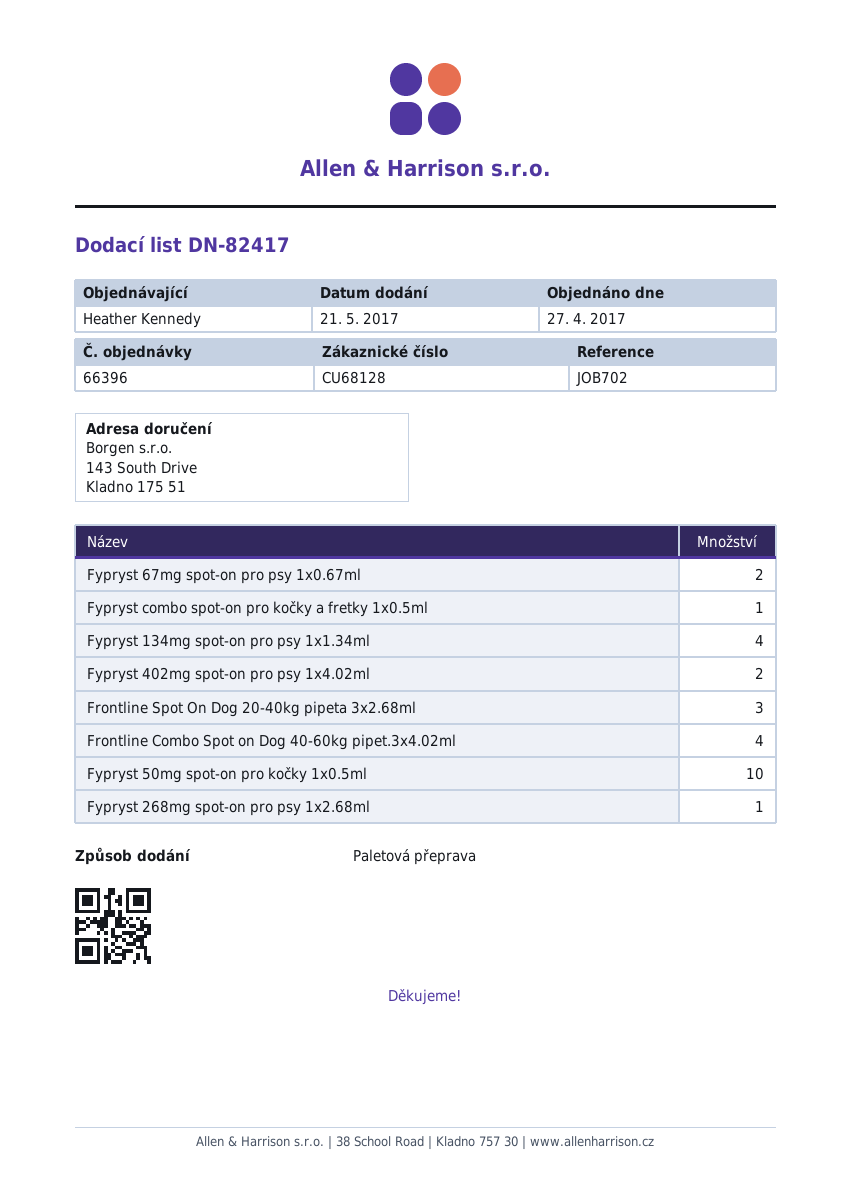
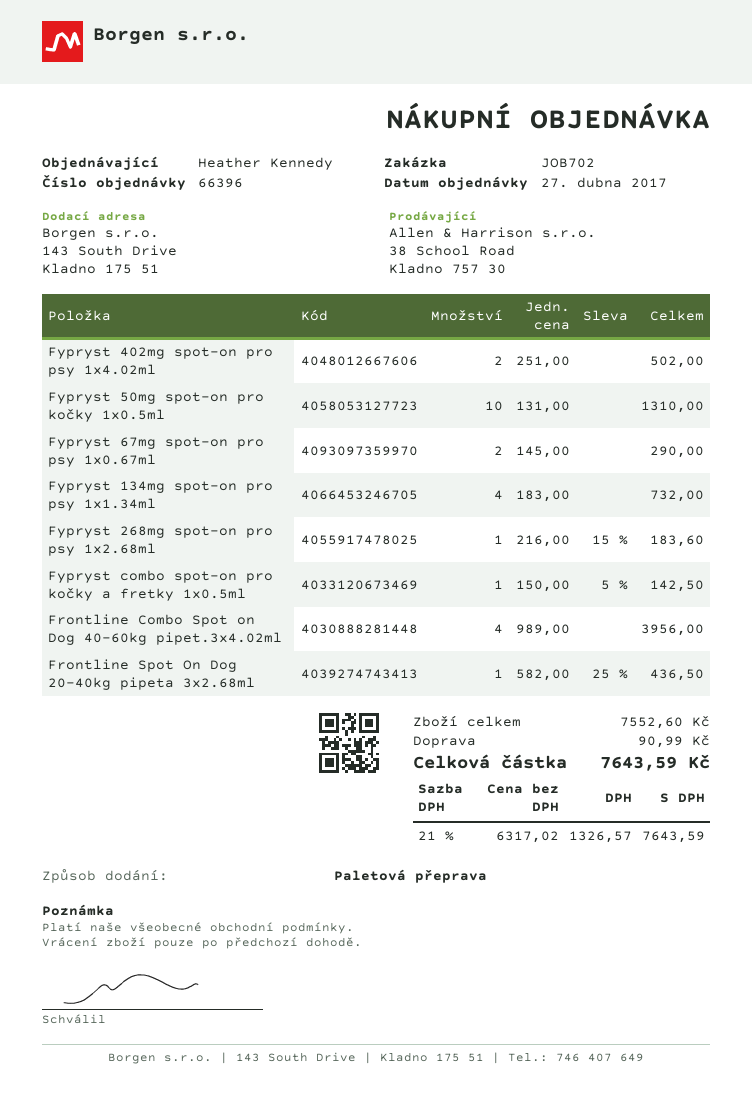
Frontline Spot On Dog 20-40kg pipeta 3x2.68ml: 3 -> 1

